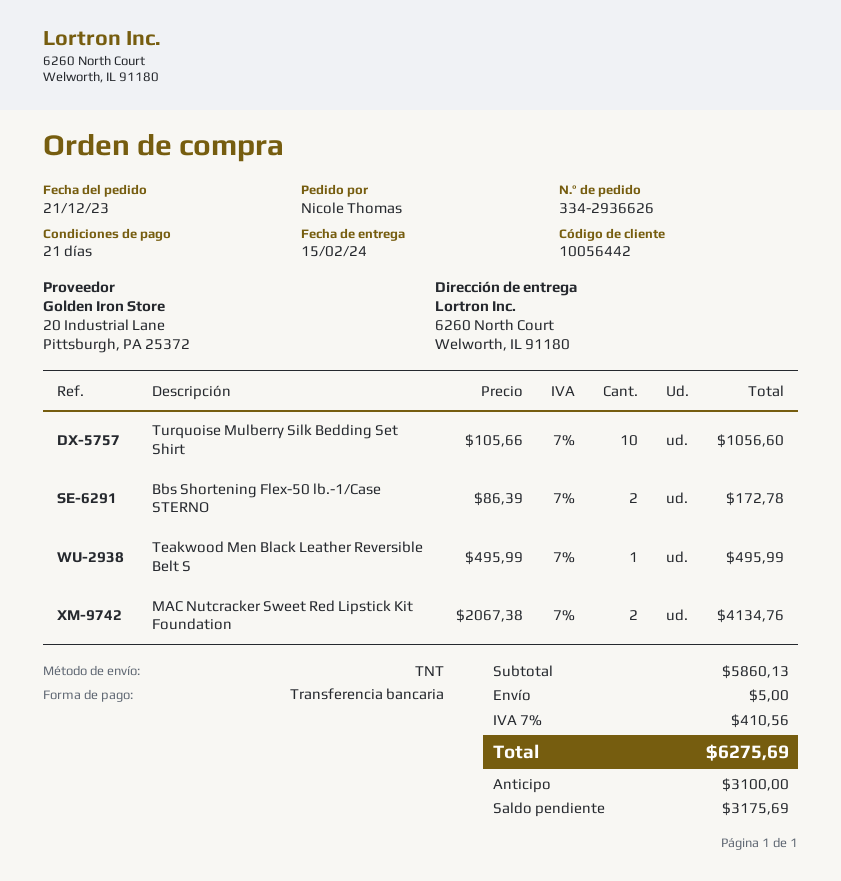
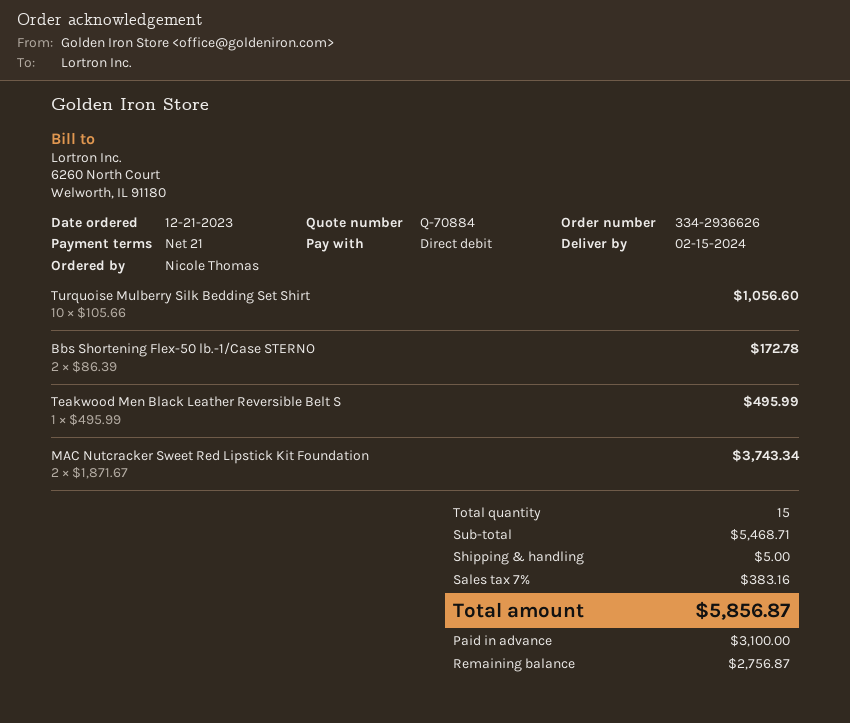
payment method: bank transfer -> direct debit
MAC Nutcracker Sweet Red Lipstick Kit Foundation: 2 x 2067.38 = 4134.76 -> 2 x 1871.67 = 3743.34
subtotal: 5860.13 -> 5468.71
tax: 7% = 410.56 -> 7% = 383.16
total: 6275.69 -> 5856.87
balance: 3175.69 -> 2756.87

